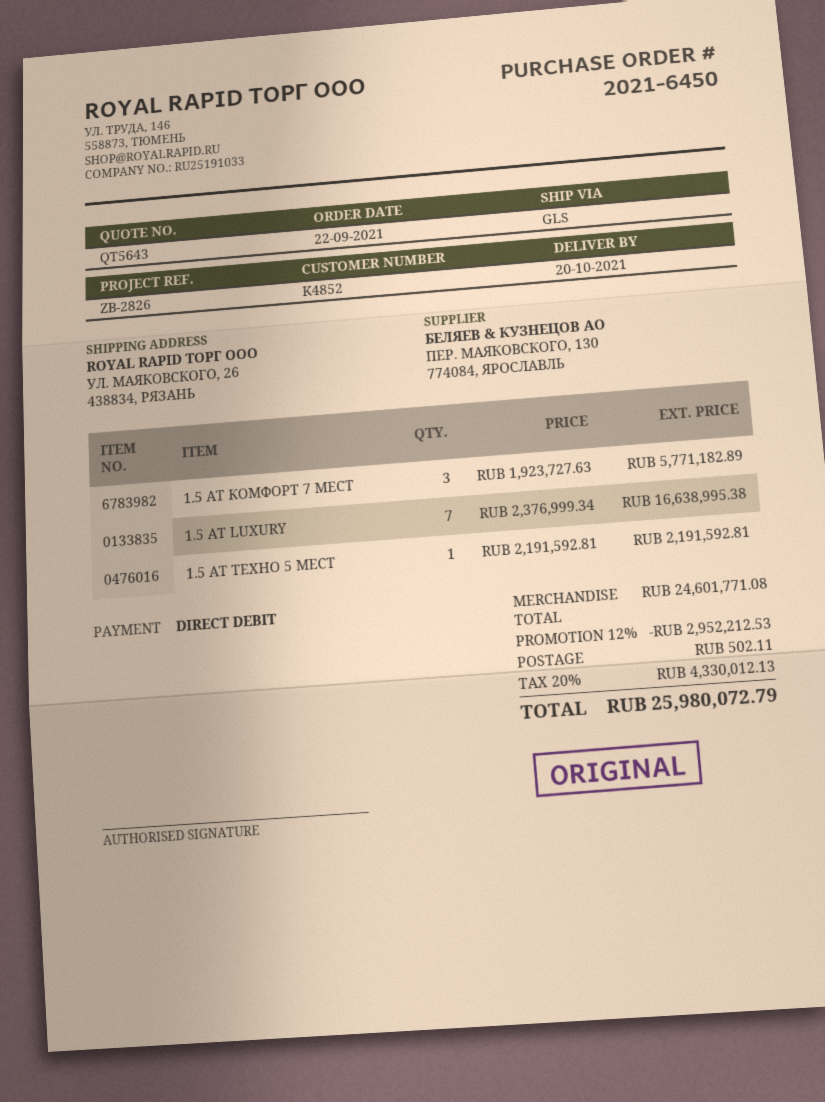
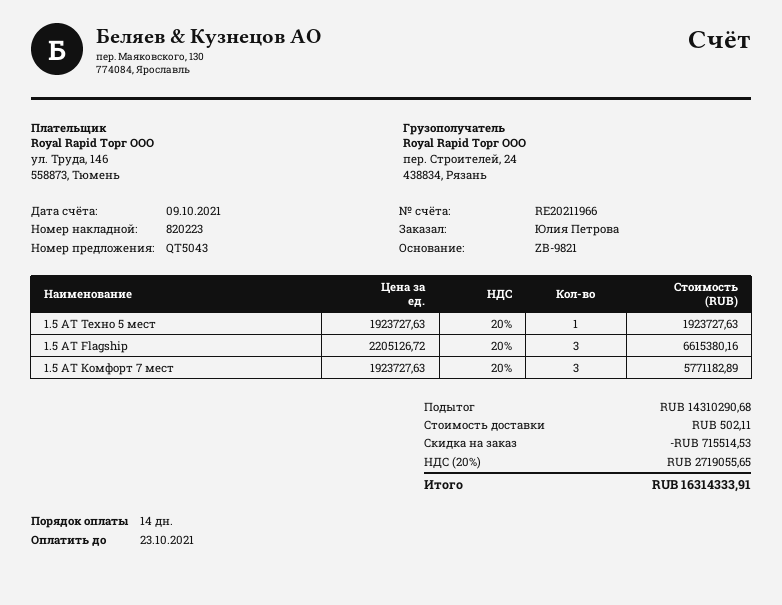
quote number: QT5643 -> QT5043
reference: ZB-2826 -> ZB-9821
ship to: УЛ. МАЯКОВСКОГО, 26, 438834, РЯЗАНЬ -> пер. Строителей, 24, 438834, Рязань
1.5 AT LUXURY: 7 x 2376999.34 = 16638995.38 -> none
1.5 AT ТЕХНО 5 МЕСТ: 1 x 2191592.81 = 2191592.81 -> 1 x 1923727.63 = 1923727.63
1.5 AT Flagship: none -> 3 x 2205126.72 = 6615380.16
subtotal: 24601771.08 -> 14310290.68
discount: 2952212.53 -> 715514.53
tax: 20% = 4330012.13 -> 20% = 2719055.65
total: 25980072.79 -> 16314333.91

